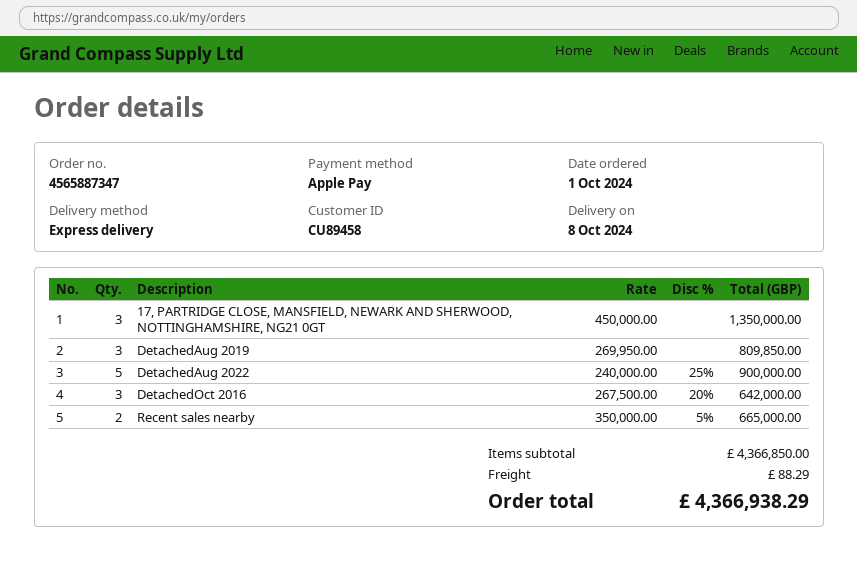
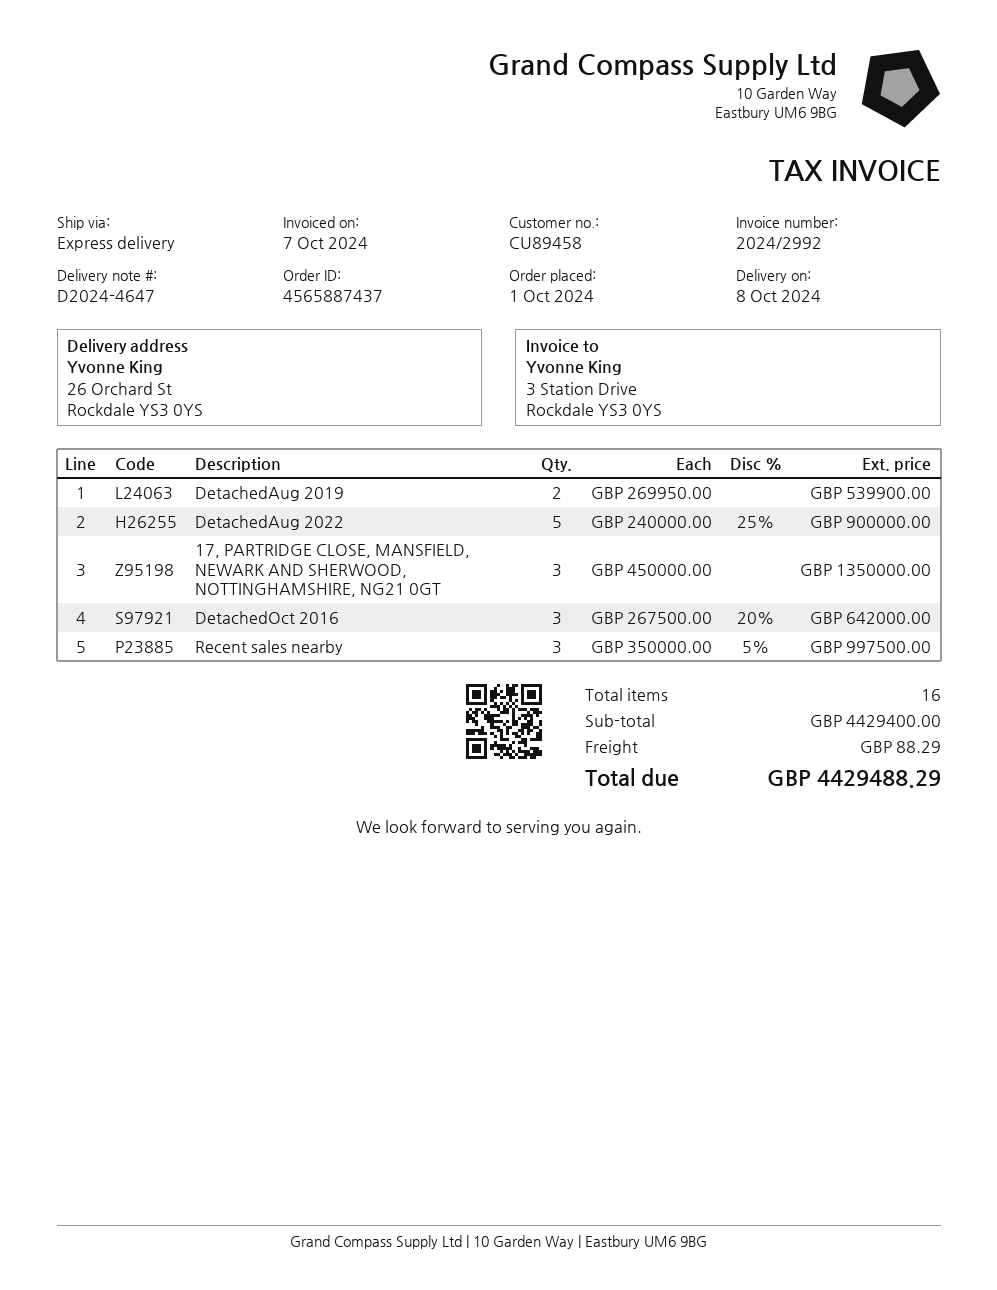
order number: 4565887347 -> 4565887437
DetachedAug 2019: 3 x 269950.00 = 809850.00 -> 2 x 269950.00 = 539900.00
Recent sales nearby: 2 x 350000.00 - 5% = 665000.00 -> 3 x 350000.00 - 5% = 997500.00
subtotal: 4366850.00 -> 4429400.00
total: 4366938.29 -> 4429488.29

